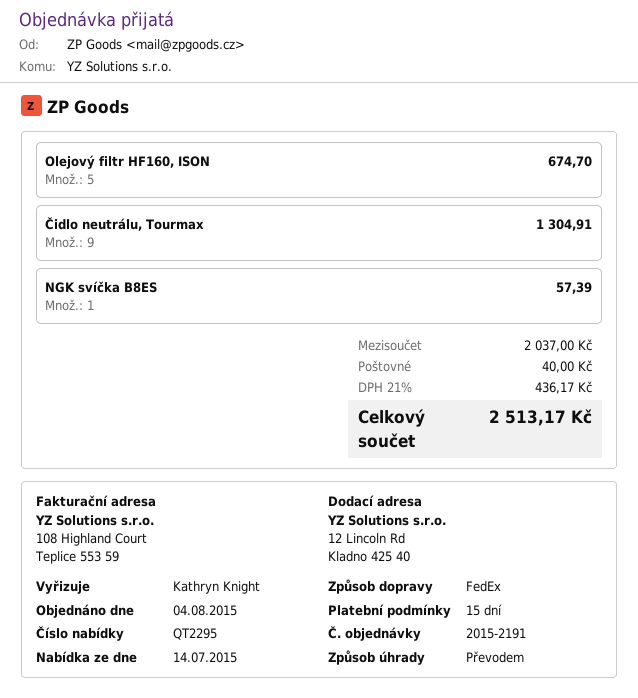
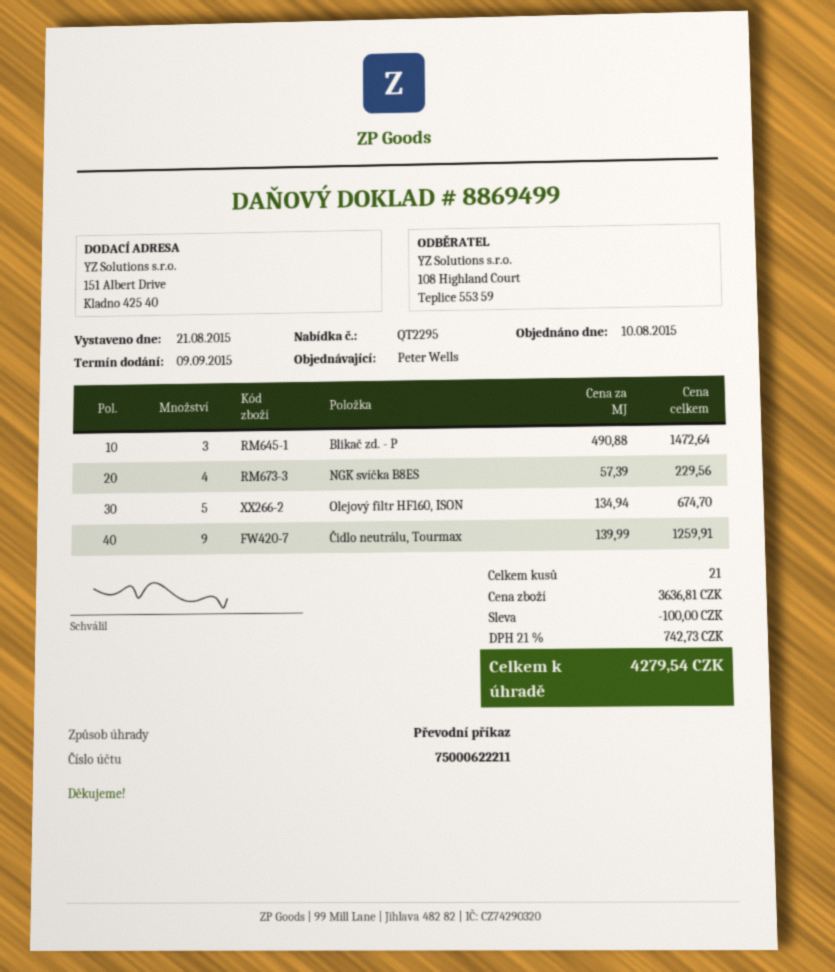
order date: 2015-08-04 -> 2015-08-10
ship to: 12 Lincoln Rd, Kladno 425 40 -> 151 Albert Drive, Kladno 425 40
Čidlo neutrálu, Tourmax: 9 for 1304.91 -> 9 for 1259.91
NGK svíčka B8ES: 1 for 57.39 -> 4 for 229.56
Blikač zd. - P: none -> 3 for 1472.64
subtotal: 2037.00 -> 3636.81
discount: none -> 100.00
shipping: 40.00 -> none
tax: 21% = 436.17 -> 21% = 742.73
total: 2513.17 -> 4279.54

